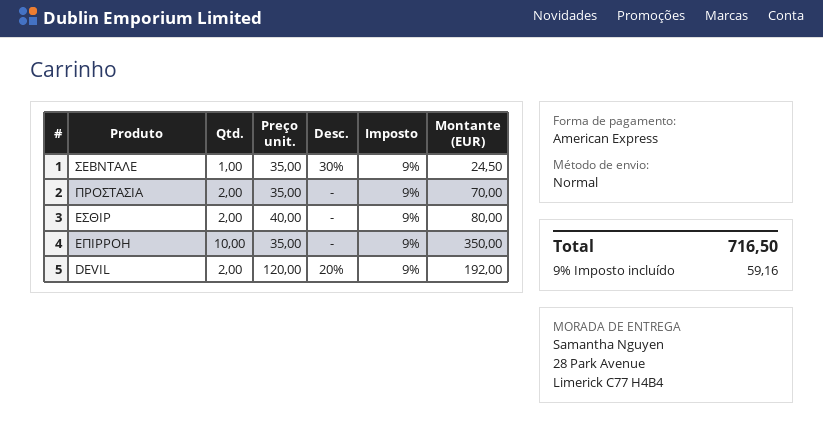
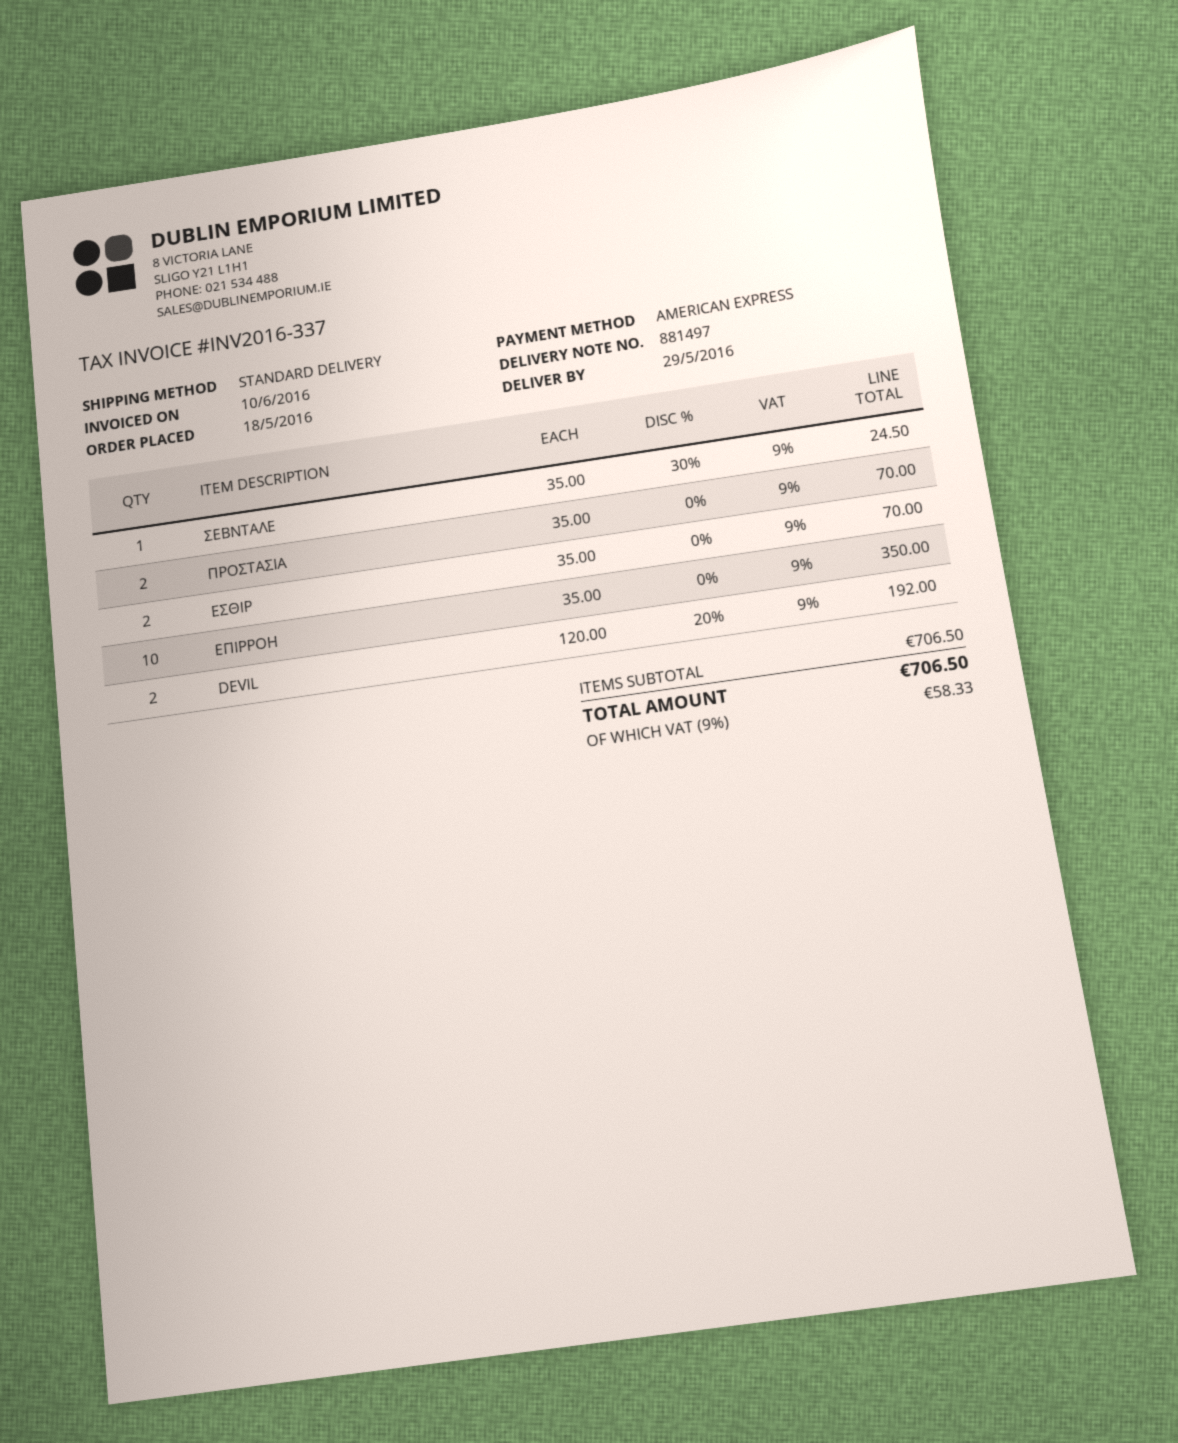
ΕΣΘΙΡ: 2 x 40.00 = 80.00 -> 2 x 35.00 = 70.00
tax: 9% = 59.16 -> 9% = 58.33
total: 716.50 -> 706.50

